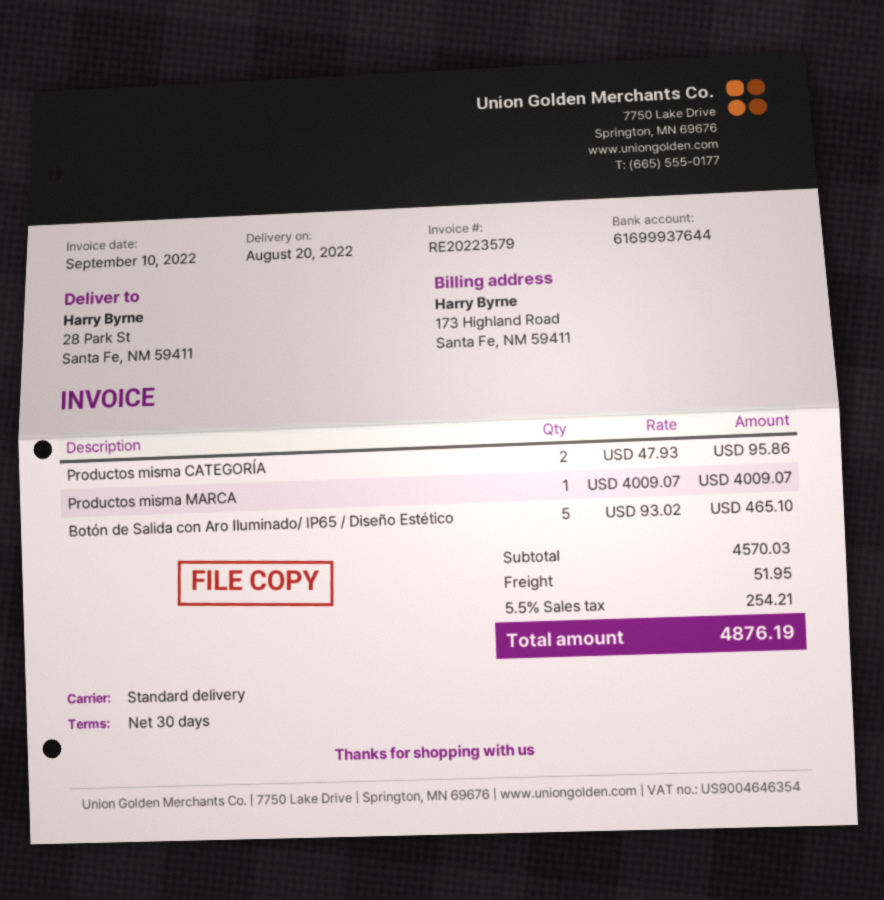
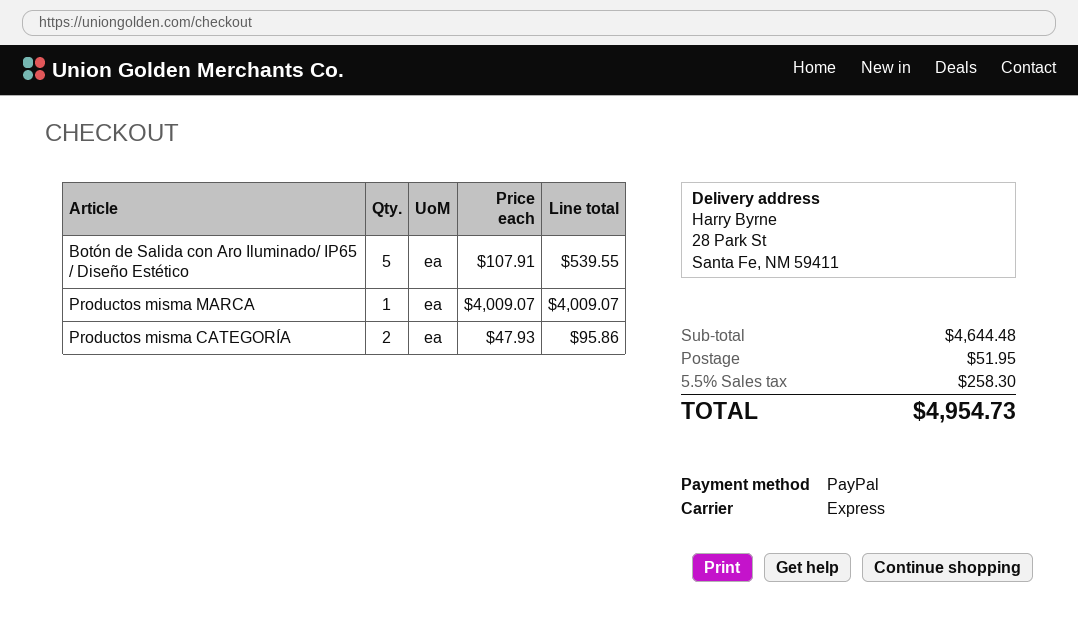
shipping method: standard -> express
Botón de Salida con Aro Iluminado/ IP65 / Diseño Estético: 5 x 93.02 = 465.10 -> 5 x 107.91 = 539.55
subtotal: 4570.03 -> 4644.48
tax: 5.5% = 254.21 -> 5.5% = 258.30
total: 4876.19 -> 4954.73

